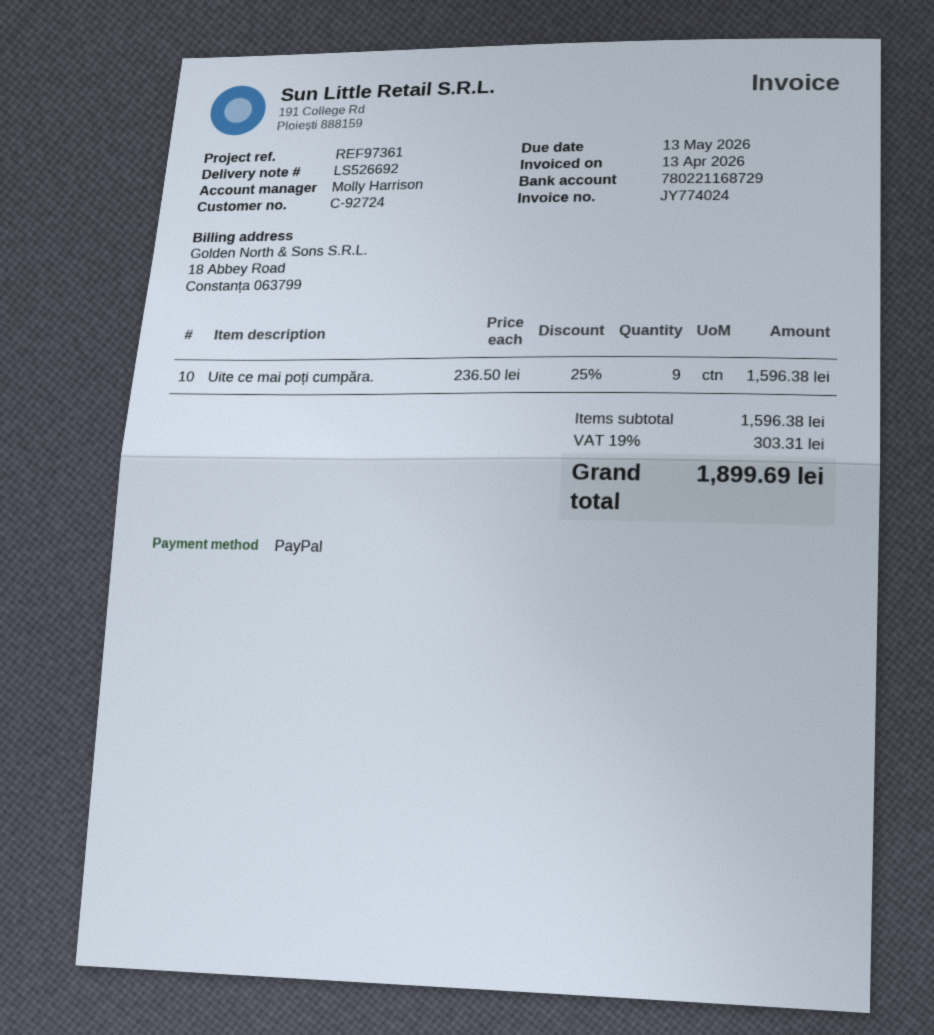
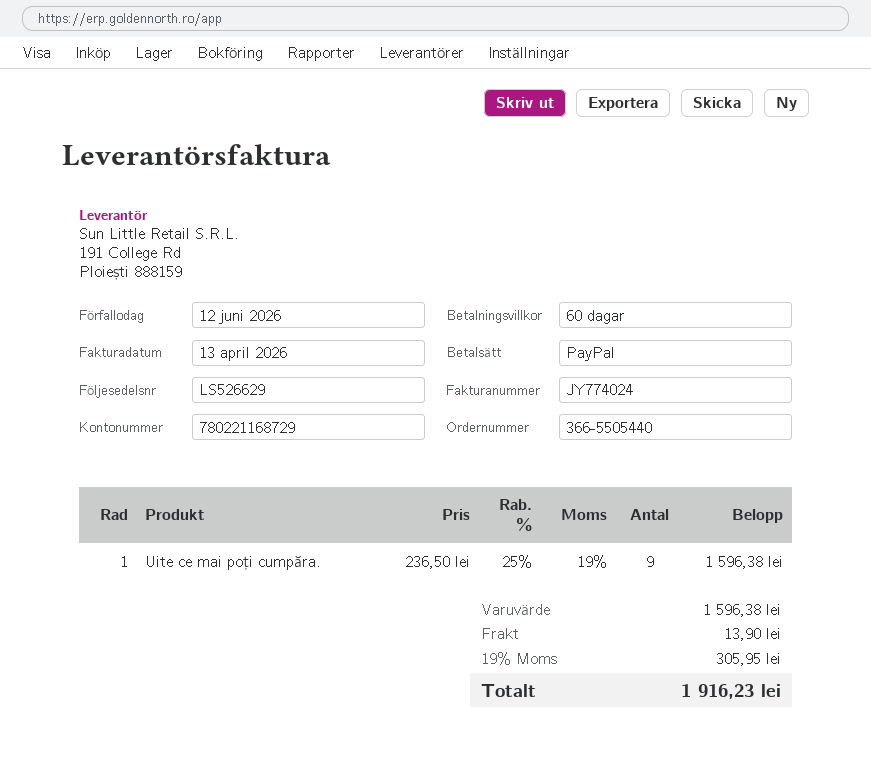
delivery note number: LS526692 -> LS526629
due date: 2026-05-13 -> 2026-06-12
shipping: none -> 13.90
tax: 19% = 303.31 -> 19% = 305.95
total: 1899.69 -> 1916.23

